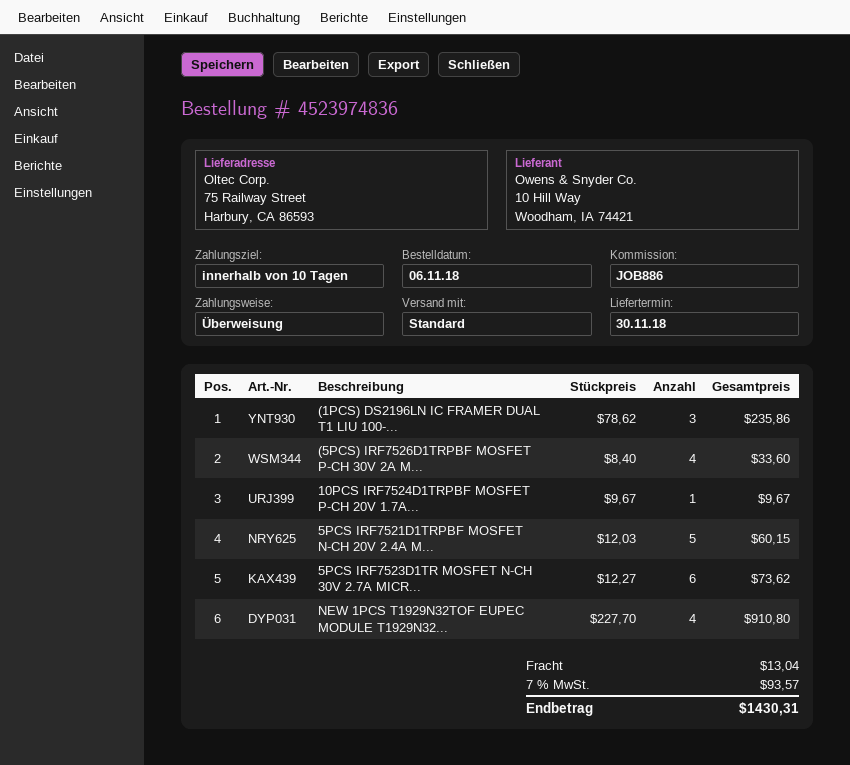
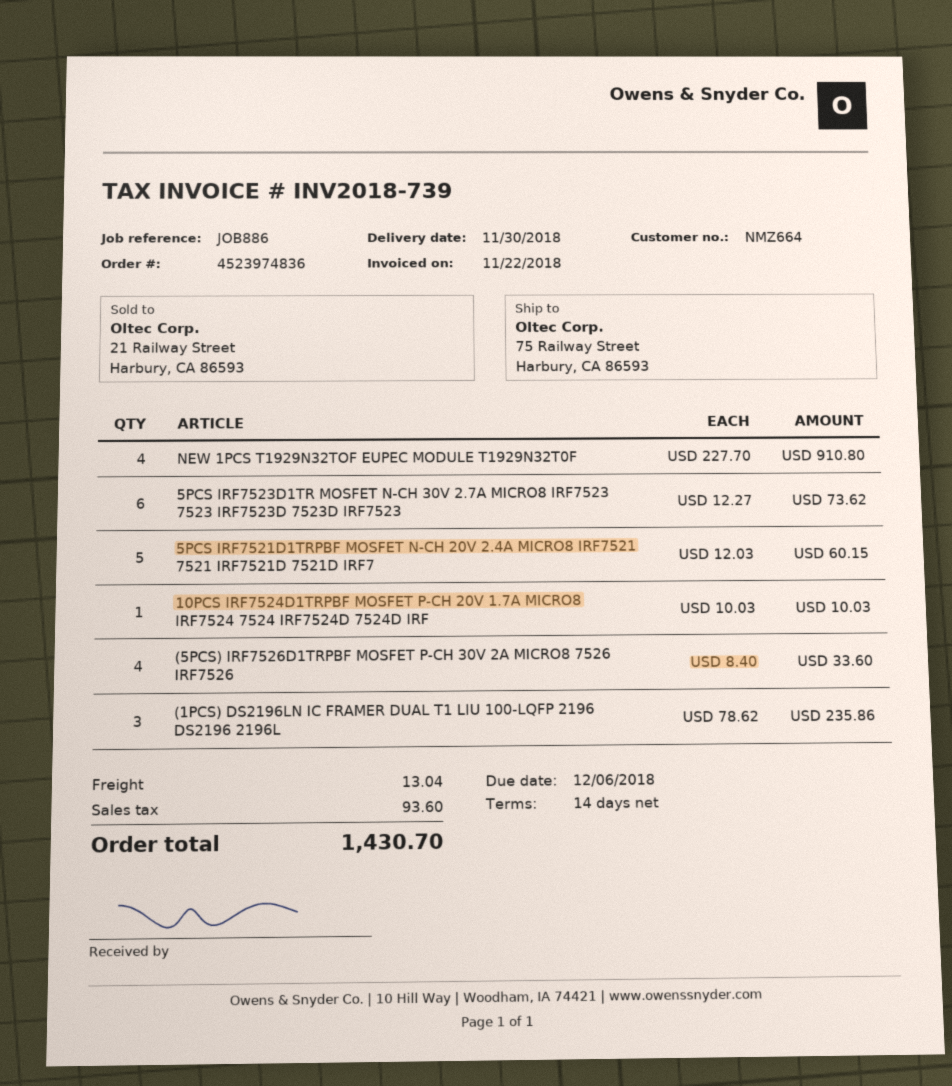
payment terms: 10 days -> 14 days
10PCS IRF7524D1TRPBF MOSFET P-CH 20V 1.7A...: 1 x 9.67 = 9.67 -> 1 x 10.03 = 10.03
tax: 93.57 -> 93.60
total: 1430.31 -> 1430.70

